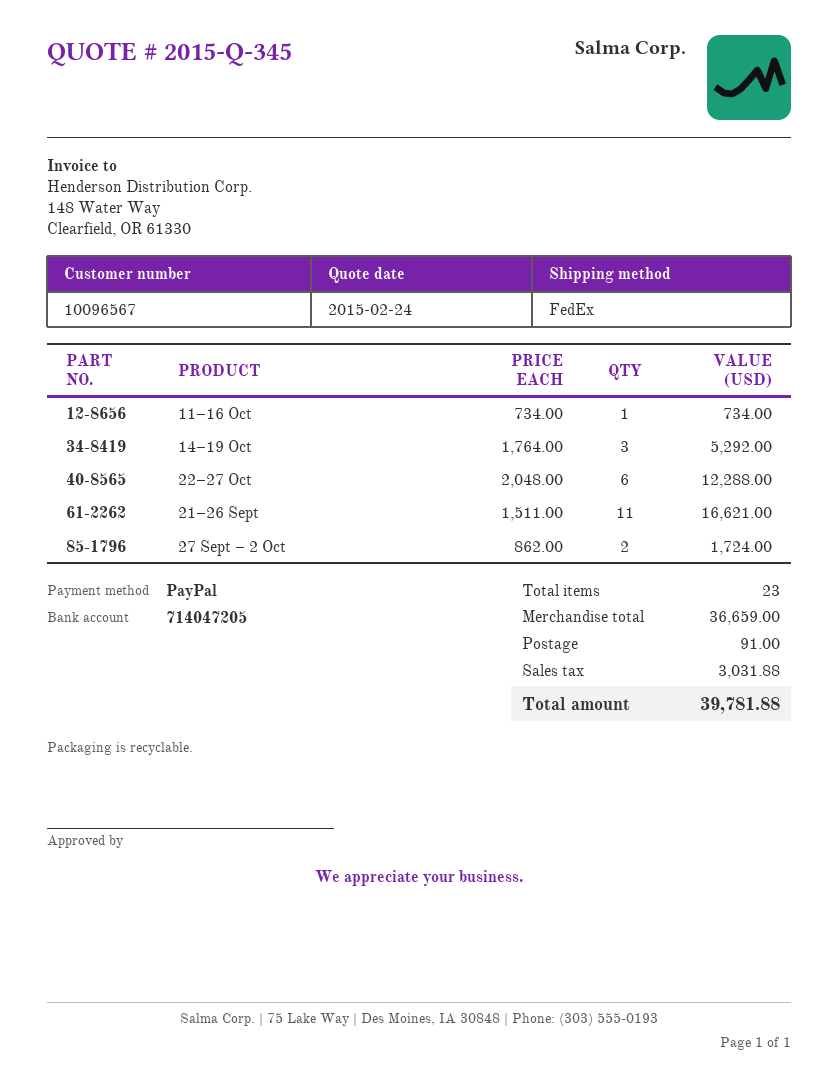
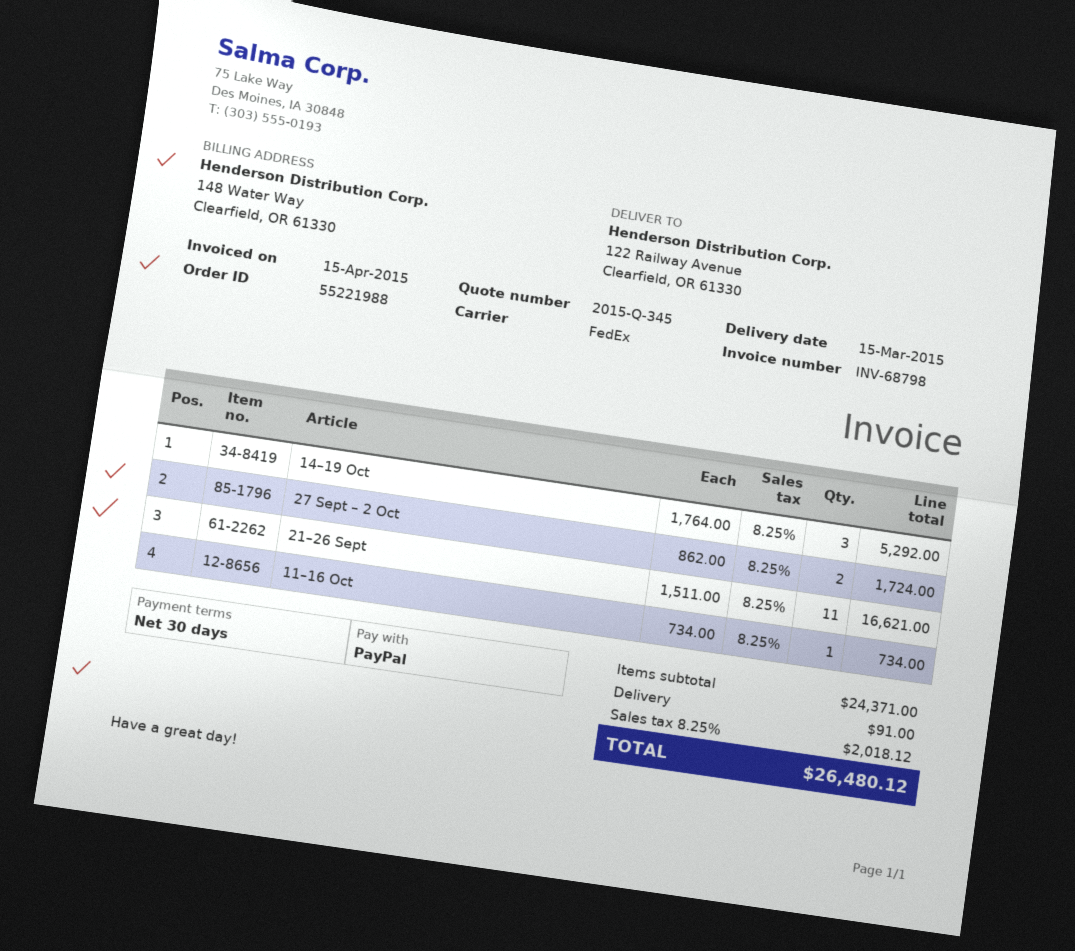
22–27 Oct: 6 x 2048.00 = 12288.00 -> none
subtotal: 36659.00 -> 24371.00
tax: 3031.88 -> 2018.12
total: 39781.88 -> 26480.12

